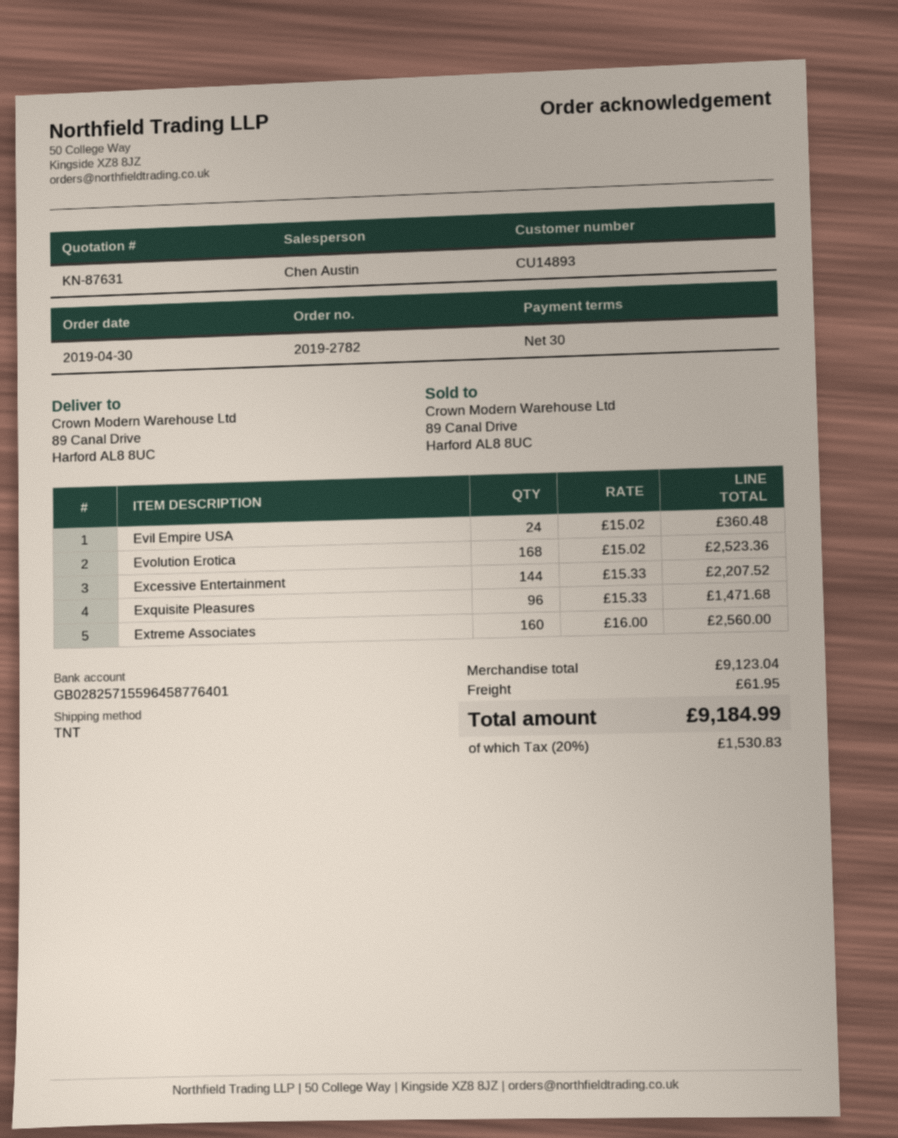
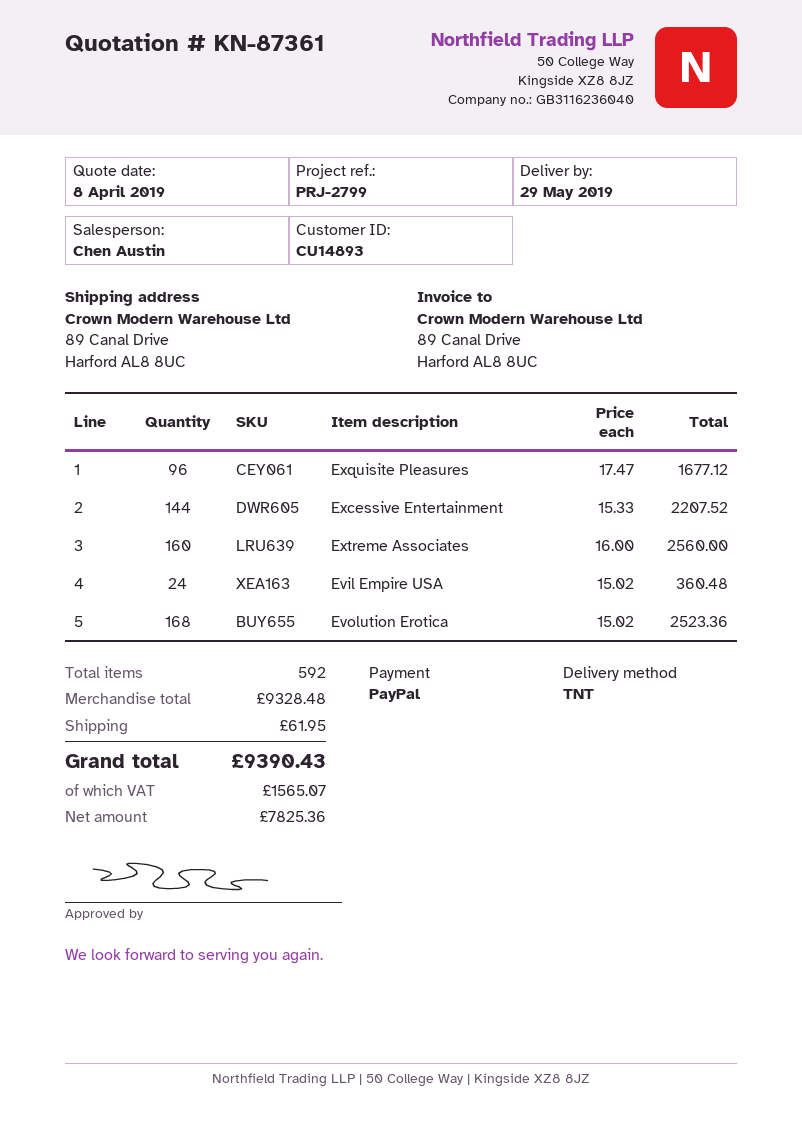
quote number: KN-87631 -> KN-87361
Exquisite Pleasures: 96 x 15.33 = 1471.68 -> 96 x 17.47 = 1677.12
subtotal: 9123.04 -> 9328.48
tax: 1530.83 -> 1565.07
total: 9184.99 -> 9390.43

